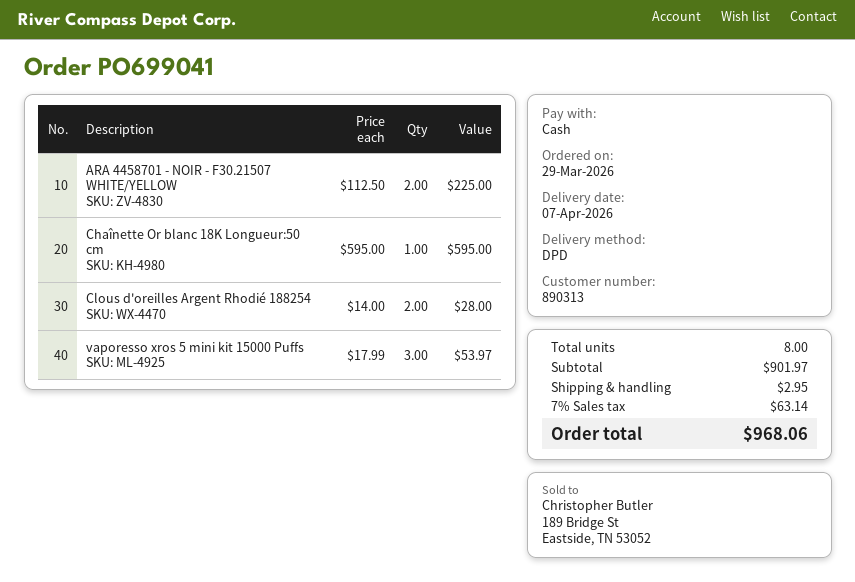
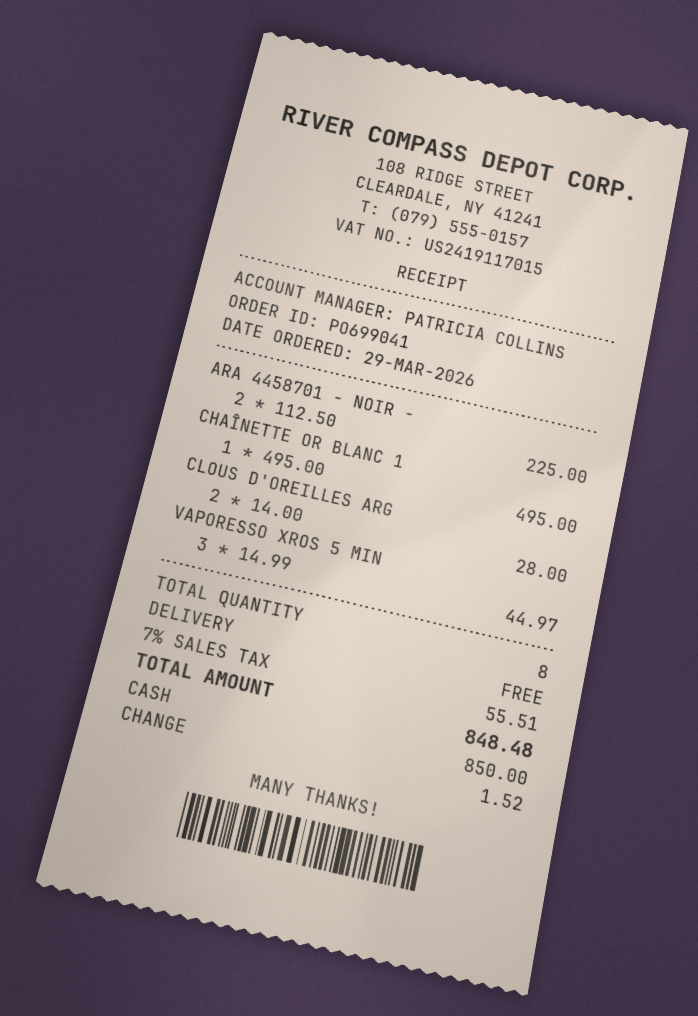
Chaînette Or blanc 18K Longueur:50 cm: 1 x 595.00 = 595.00 -> 1 x 495.00 = 495.00
vaporesso xros 5 mini kit 15000 Puffs: 3 x 17.99 = 53.97 -> 3 x 14.99 = 44.97
shipping: 2.95 -> 0.00
tax: 7% = 63.14 -> 7% = 55.51
total: 968.06 -> 848.48

